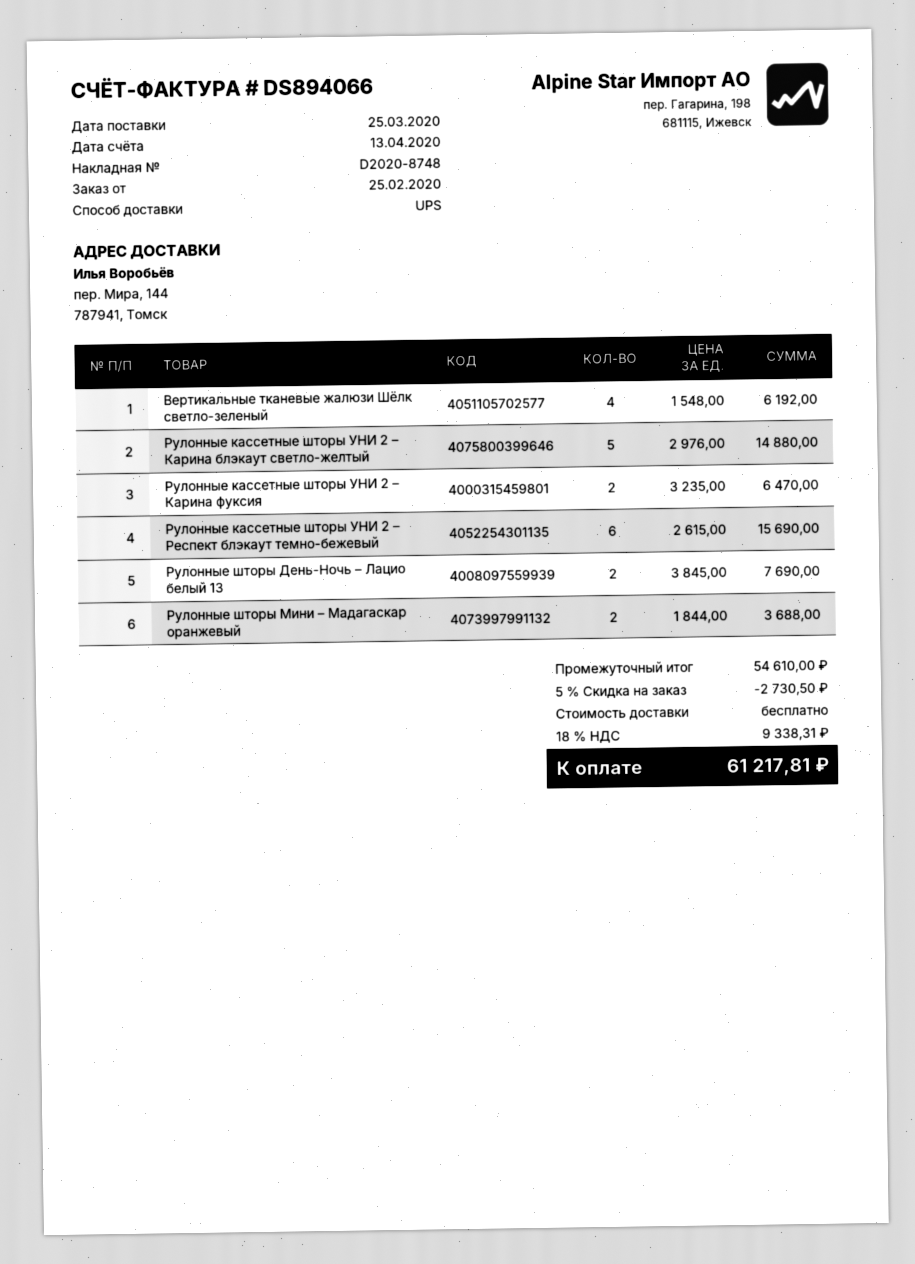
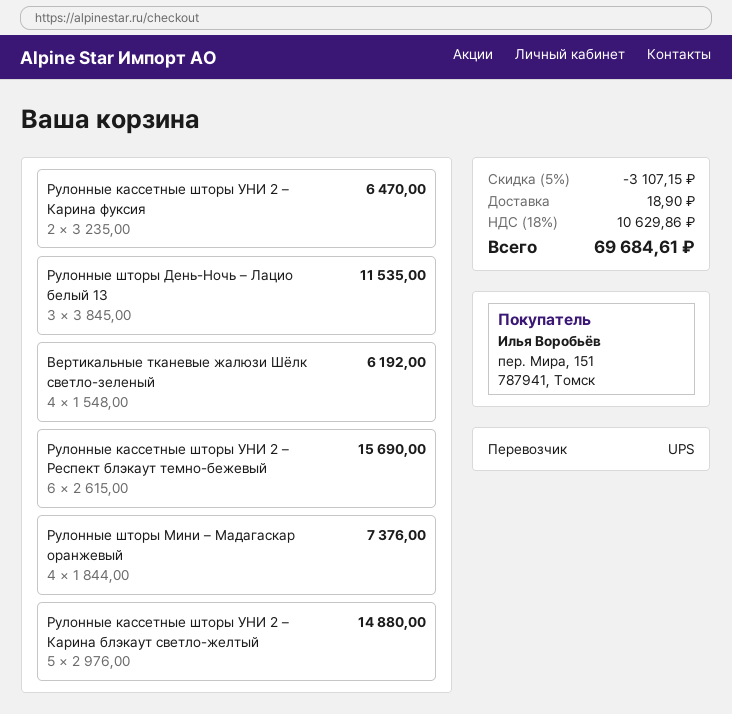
Рулонные шторы День-Ночь – Лацио белый 13: 2 x 3845.00 = 7690.00 -> 3 x 3845.00 = 11535.00
Рулонные шторы Мини – Мадагаскар оранжевый: 2 x 1844.00 = 3688.00 -> 4 x 1844.00 = 7376.00
discount: 5% = 2730.50 -> 5% = 3107.15
shipping: 0.00 -> 18.90
tax: 18% = 9338.31 -> 18% = 10629.86
total: 61217.81 -> 69684.61

